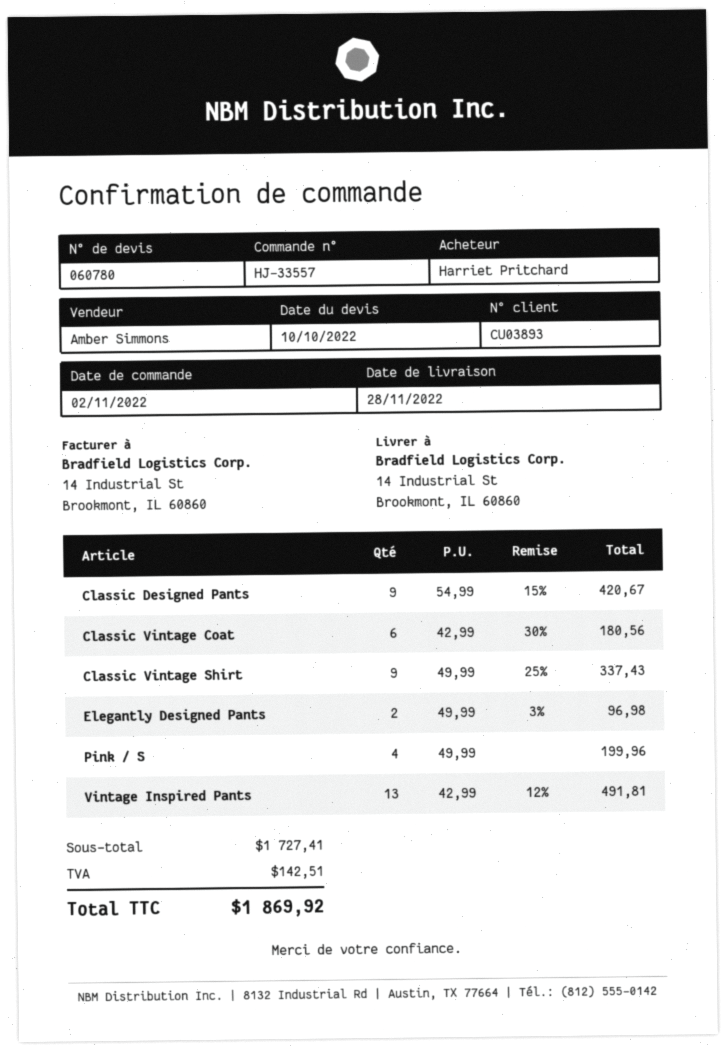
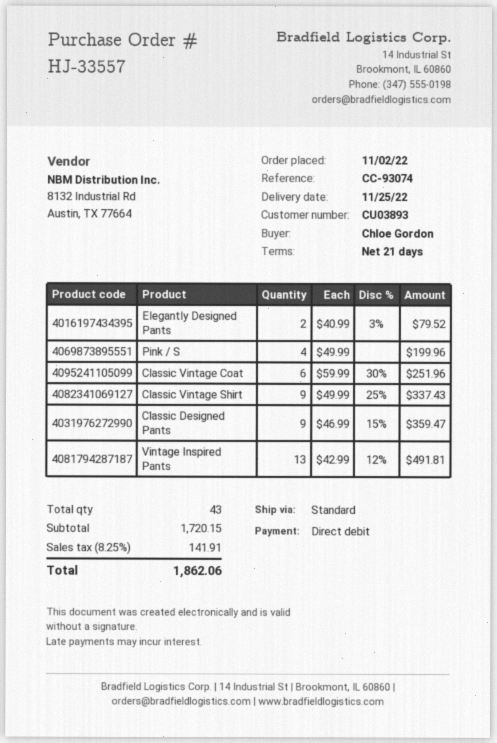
delivery date: 2022-11-28 -> 2022-11-25
ordered by: Harriet Pritchard -> Chloe Gordon
Classic Designed Pants: 9 x 54.99 - 15% = 420.67 -> 9 x 46.99 - 15% = 359.47
Classic Vintage Coat: 6 x 42.99 - 30% = 180.56 -> 6 x 59.99 - 30% = 251.96
Elegantly Designed Pants: 2 x 49.99 - 3% = 96.98 -> 2 x 40.99 - 3% = 79.52
subtotal: 1727.41 -> 1720.15
tax: 142.51 -> 141.91
total: 1869.92 -> 1862.06

